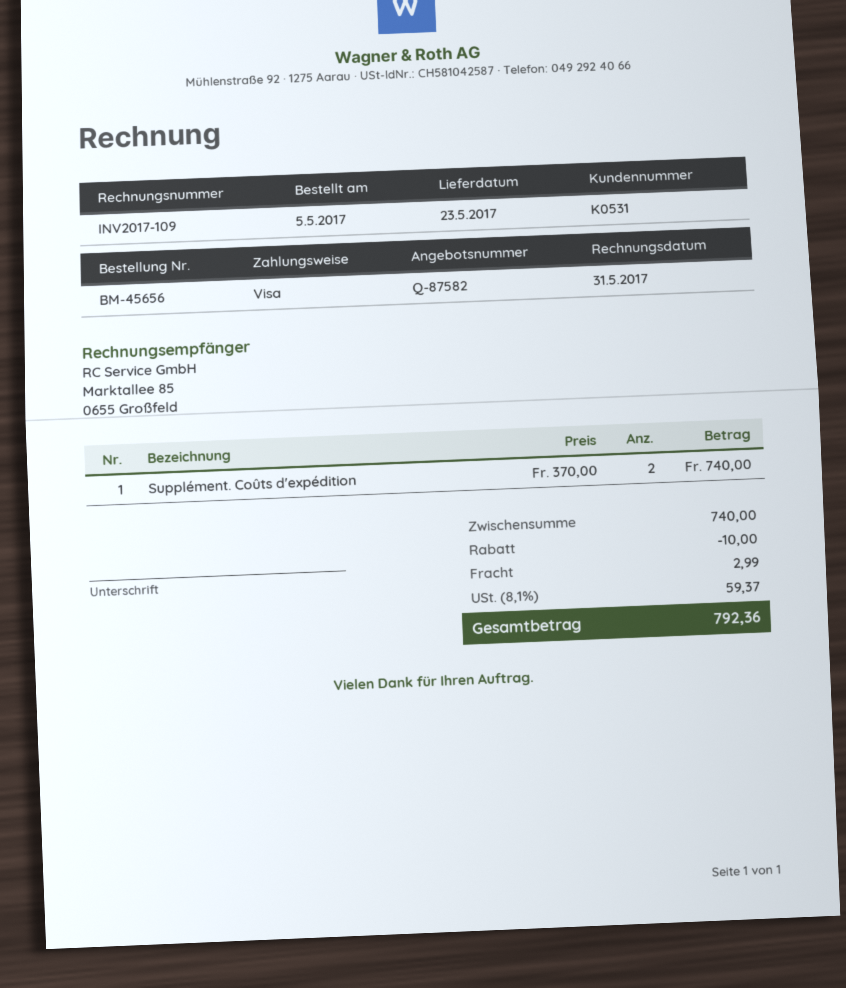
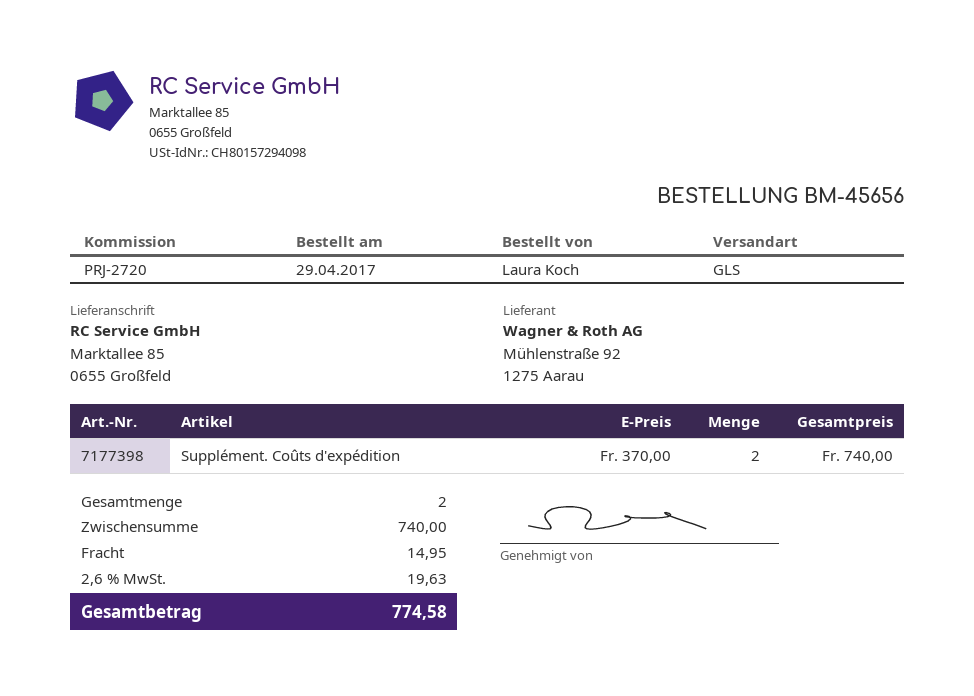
order date: 2017-05-05 -> 2017-04-29
discount: 10.00 -> none
shipping: 2.99 -> 14.95
tax: 8.1% = 59.37 -> 2.6% = 19.63
total: 792.36 -> 774.58

